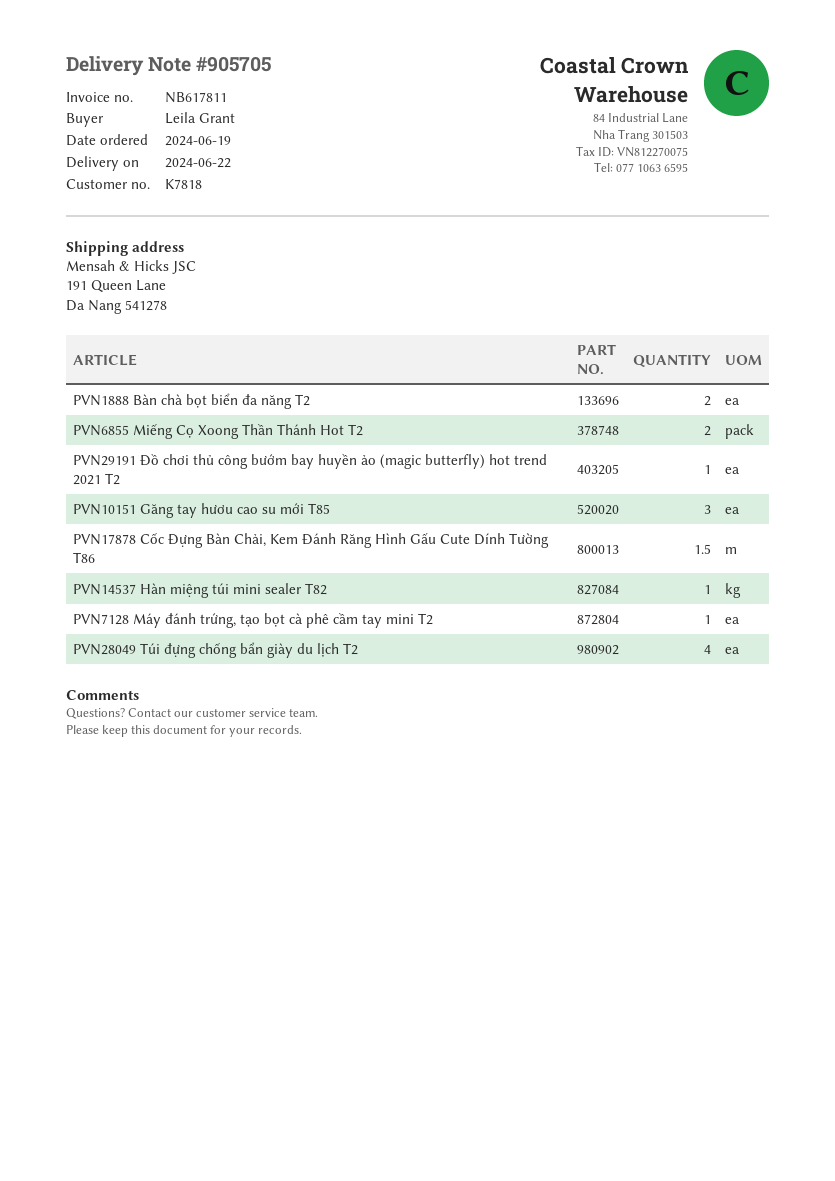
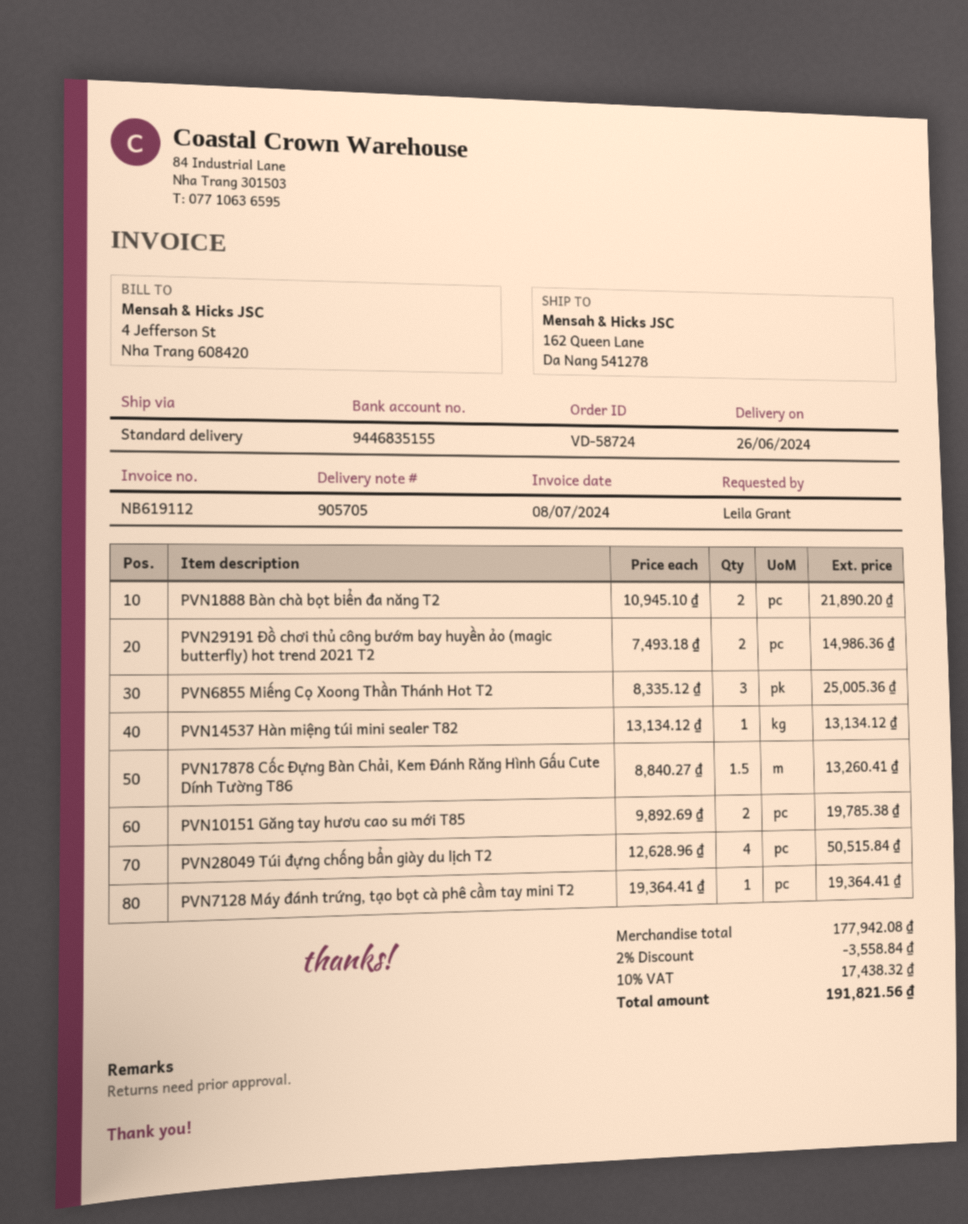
delivery date: 2024-06-22 -> 2024-06-26
invoice number: NB617811 -> NB619112
ship to: 191 Queen Lane, Da Nang 541278 -> 162 Queen Lane, Da Nang 541278
PVN6855 Miếng Cọ Xoong Thần Thánh Hot T2: 2 -> 3
PVN29191 Đồ chơi thủ công bướm bay huyền ảo (magic butterfly) hot trend 2021 T2: 1 -> 2
PVN10151 Găng tay hươu cao su mới T85: 3 -> 2

